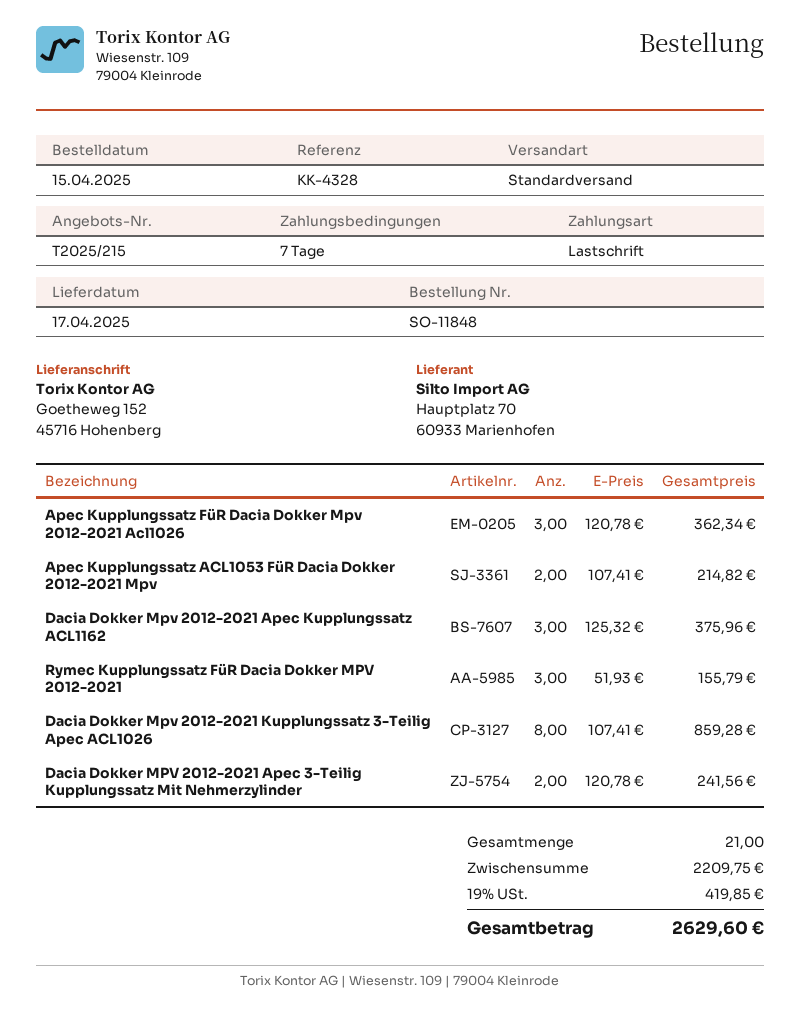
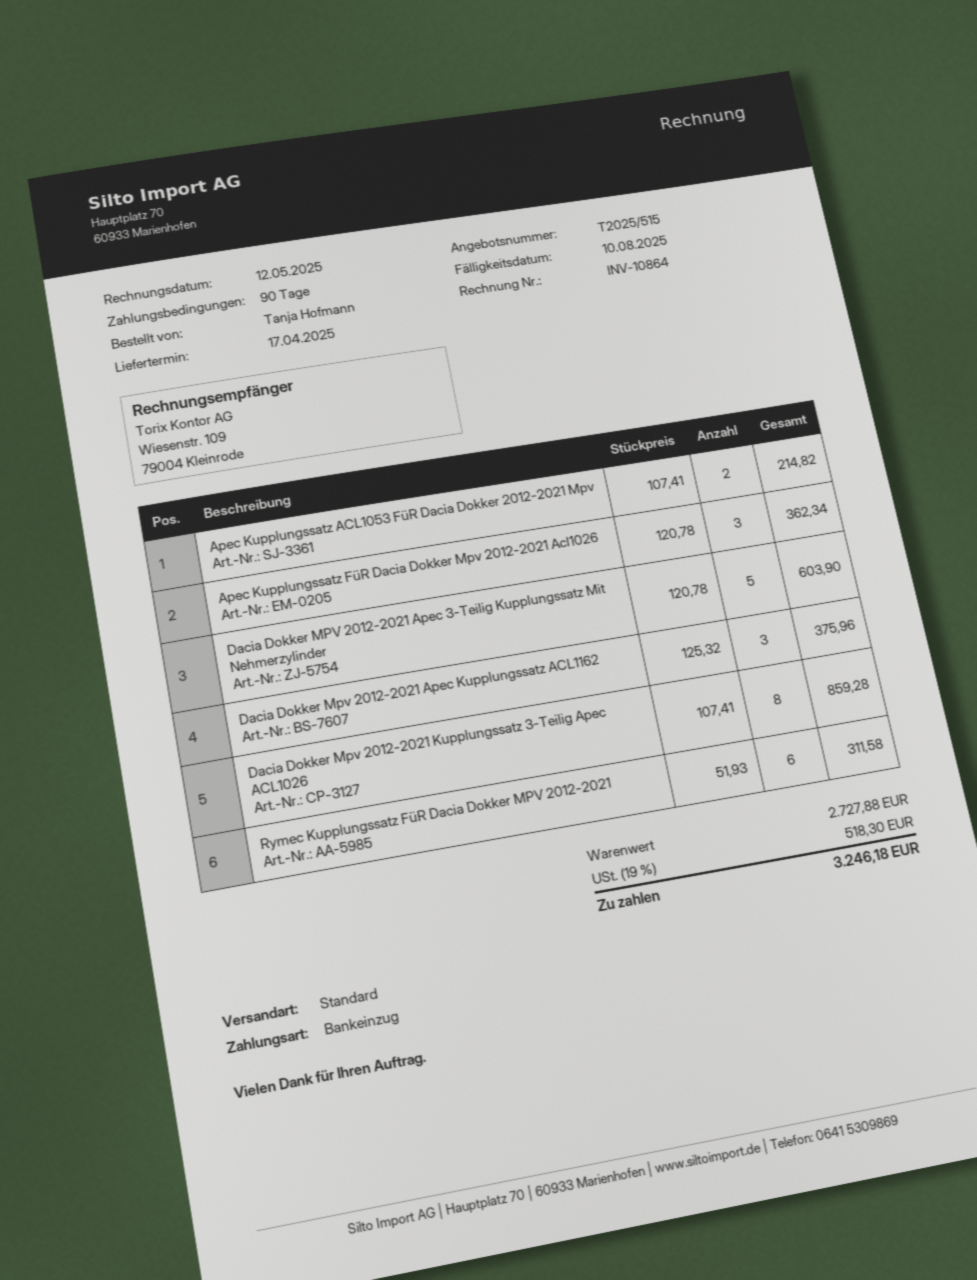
quote number: T2025/215 -> T2025/515
payment terms: 7 days -> 90 days
Rymec Kupplungssatz FüR Dacia Dokker MPV 2012-2021: 3 x 51.93 = 155.79 -> 6 x 51.93 = 311.58
Dacia Dokker MPV 2012-2021 Apec 3-Teilig Kupplungssatz Mit Nehmerzylinder: 2 x 120.78 = 241.56 -> 5 x 120.78 = 603.90
subtotal: 2209.75 -> 2727.88
tax: 19% = 419.85 -> 19% = 518.30
total: 2629.60 -> 3246.18

